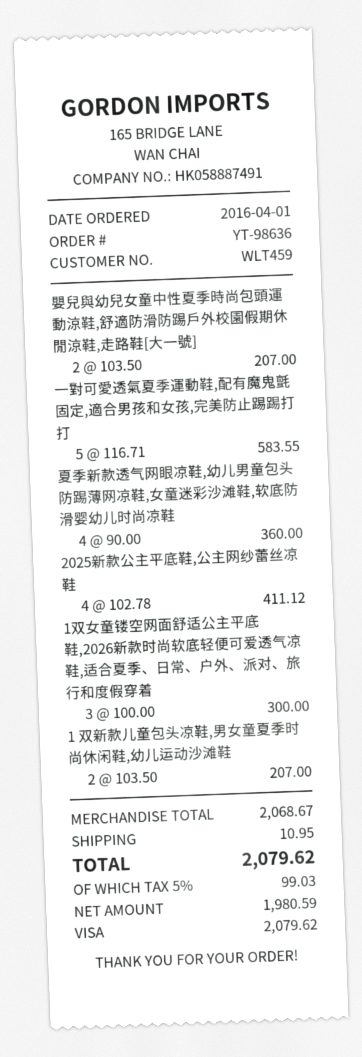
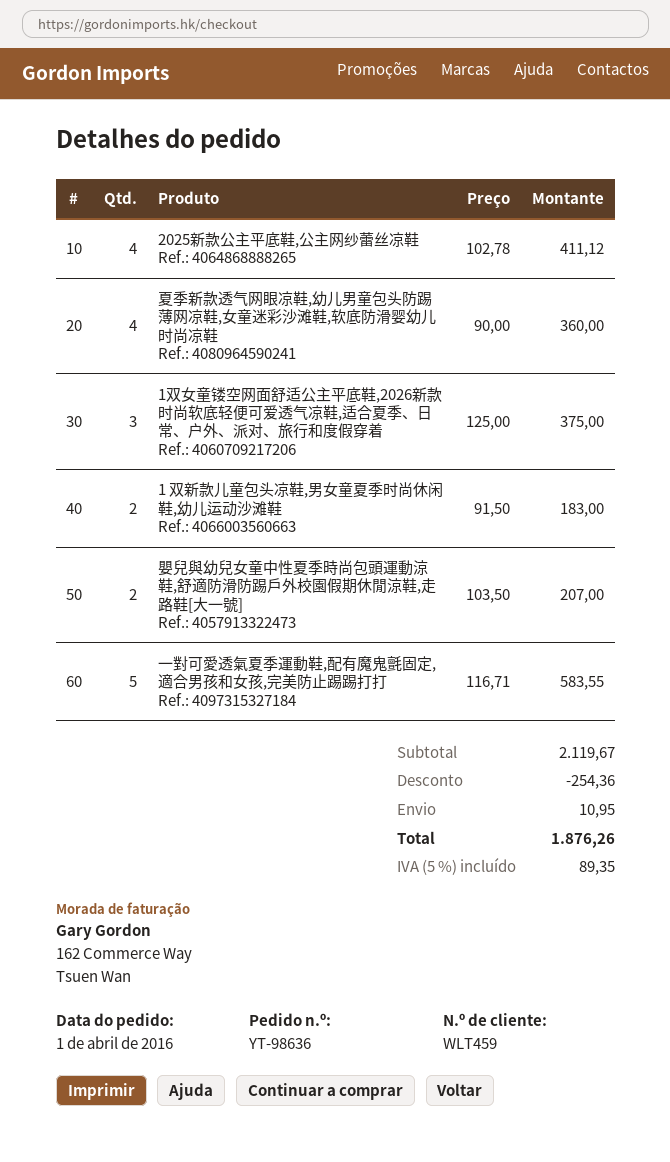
1双女童镂空网面舒适公主平底鞋,2026新款时尚软底轻便可爱透气凉鞋,适合夏季、日常、户外、派对、旅行和度假穿着: 3 x 100.00 = 300.00 -> 3 x 125.00 = 375.00
1 双新款儿童包头凉鞋,男女童夏季时尚休闲鞋,幼儿运动沙滩鞋: 2 x 103.50 = 207.00 -> 2 x 91.50 = 183.00
subtotal: 2068.67 -> 2119.67
discount: none -> 254.36
tax: 5% = 99.03 -> 5% = 89.35
total: 2079.62 -> 1876.26

